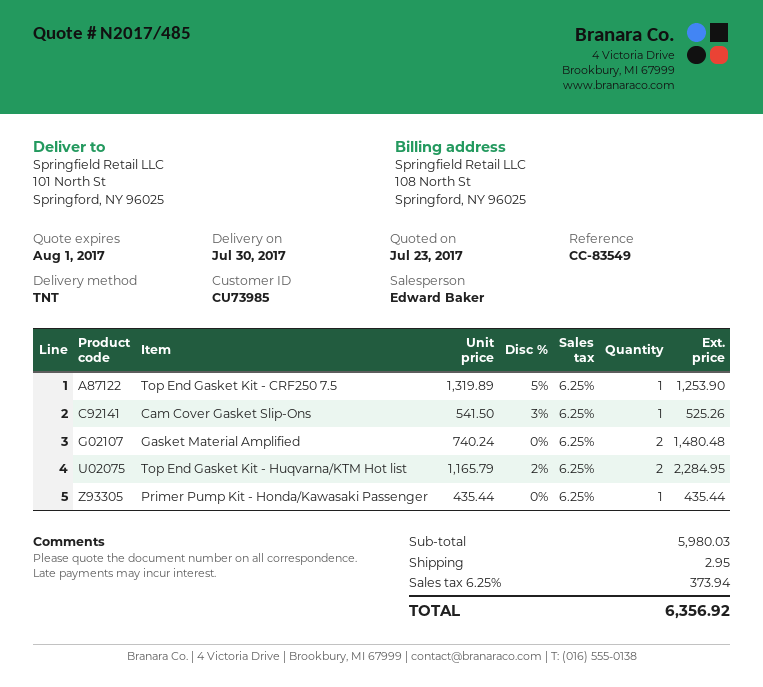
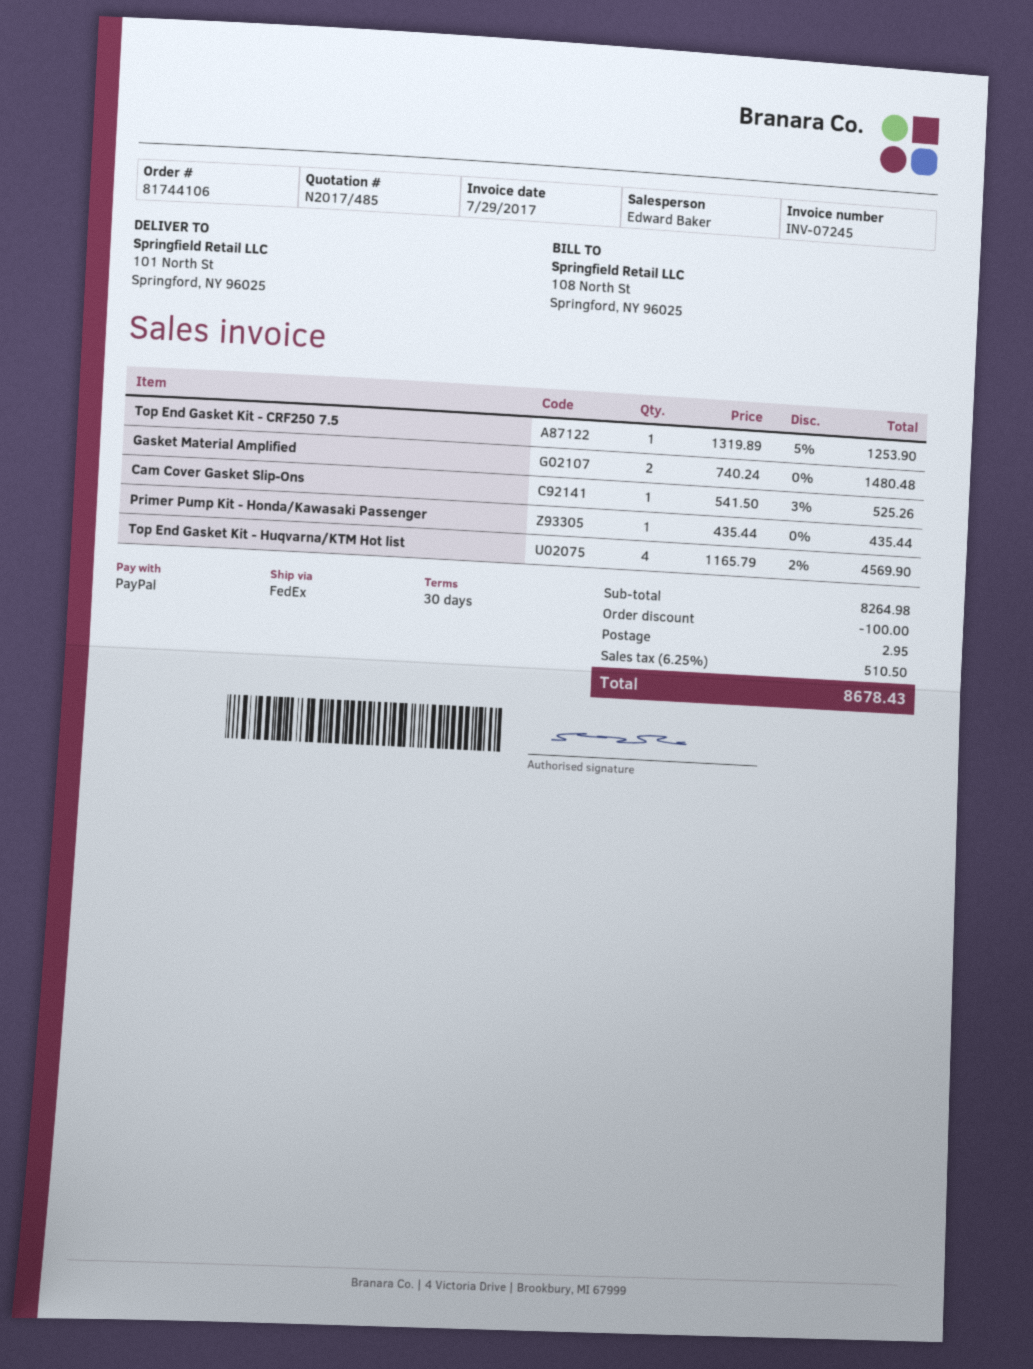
shipping method: TNT -> FedEx
Top End Gasket Kit - Huqvarna/KTM Hot list: 2 x 1165.79 - 2% = 2284.95 -> 4 x 1165.79 - 2% = 4569.90
subtotal: 5980.03 -> 8264.98
discount: none -> 100.00
tax: 6.25% = 373.94 -> 6.25% = 510.50
total: 6356.92 -> 8678.43

